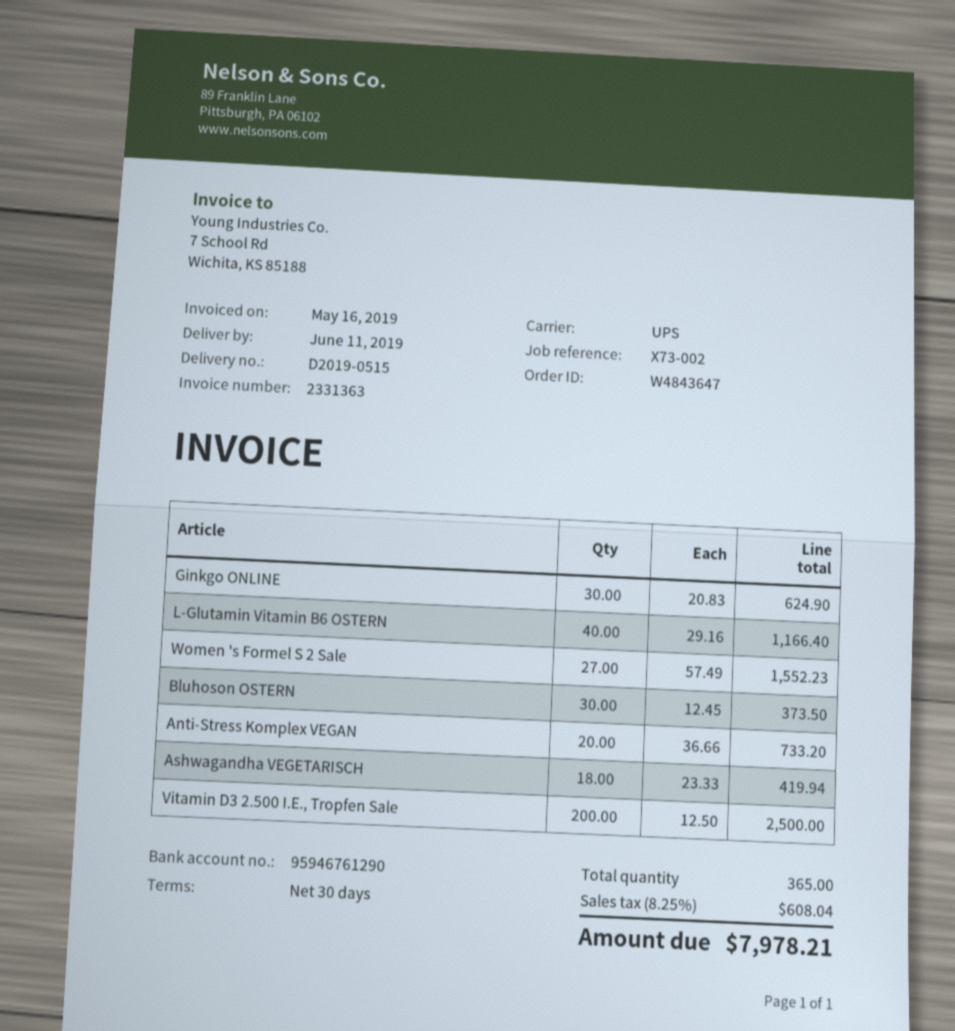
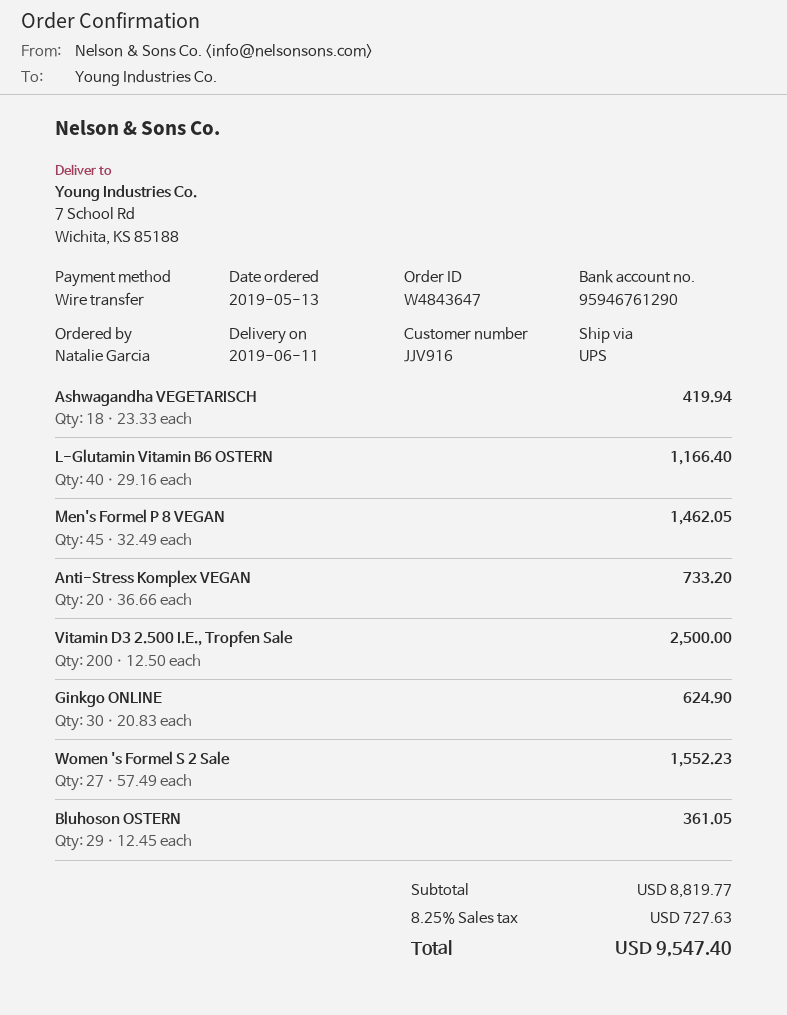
Bluhoson OSTERN: 30 x 12.45 = 373.50 -> 29 x 12.45 = 361.05
Men's Formel P 8 VEGAN: none -> 45 x 32.49 = 1462.05
tax: 8.25% = 608.04 -> 8.25% = 727.63
total: 7978.21 -> 9547.40

